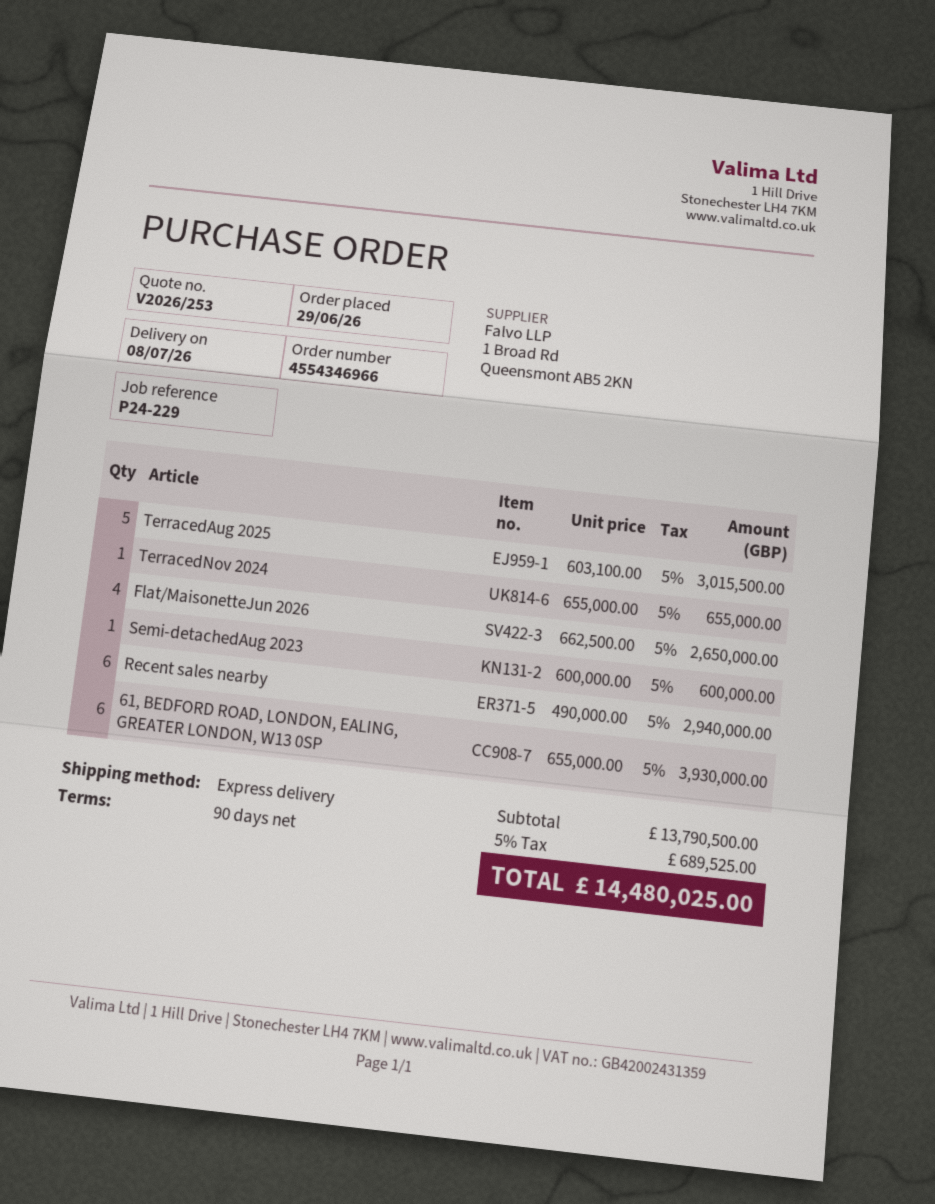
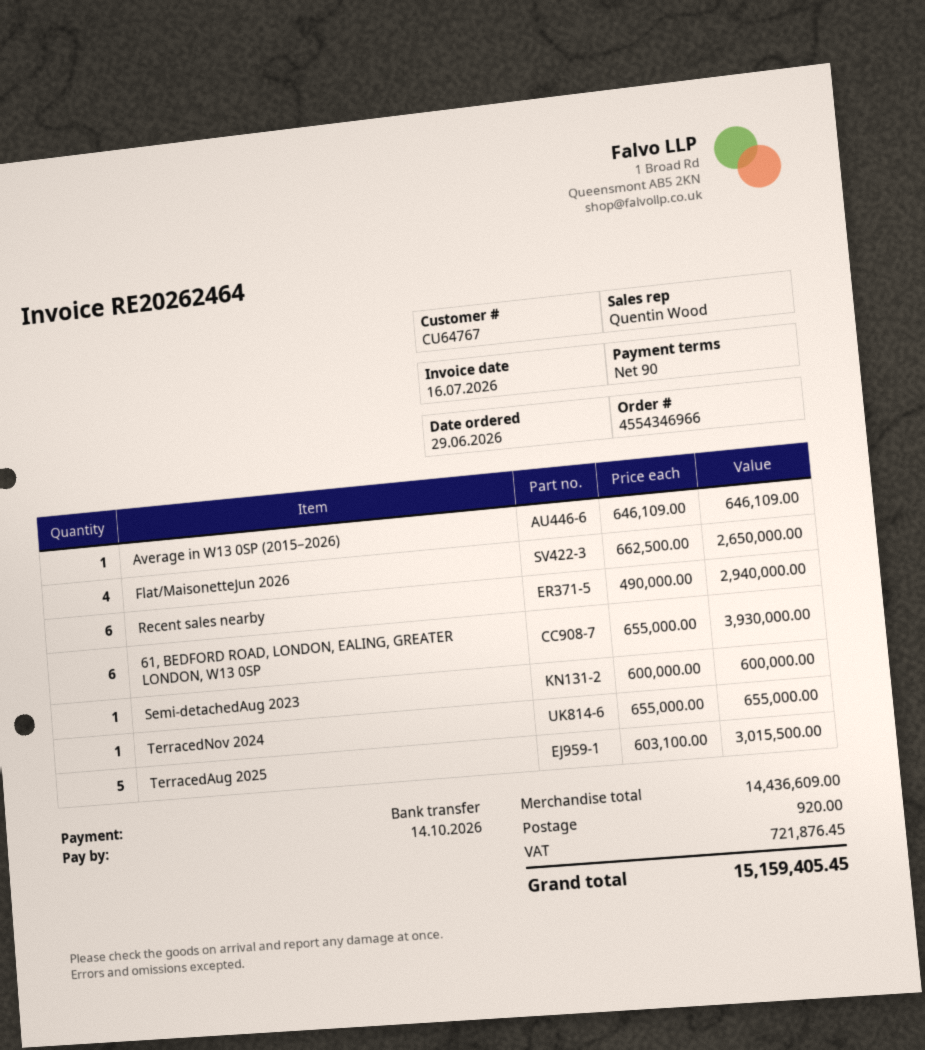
Average in W13 0SP (2015–2026): none -> 1 x 646109.00 = 646109.00
subtotal: 13790500.00 -> 14436609.00
shipping: none -> 920.00
tax: 689525.00 -> 721876.45
total: 14480025.00 -> 15159405.45

